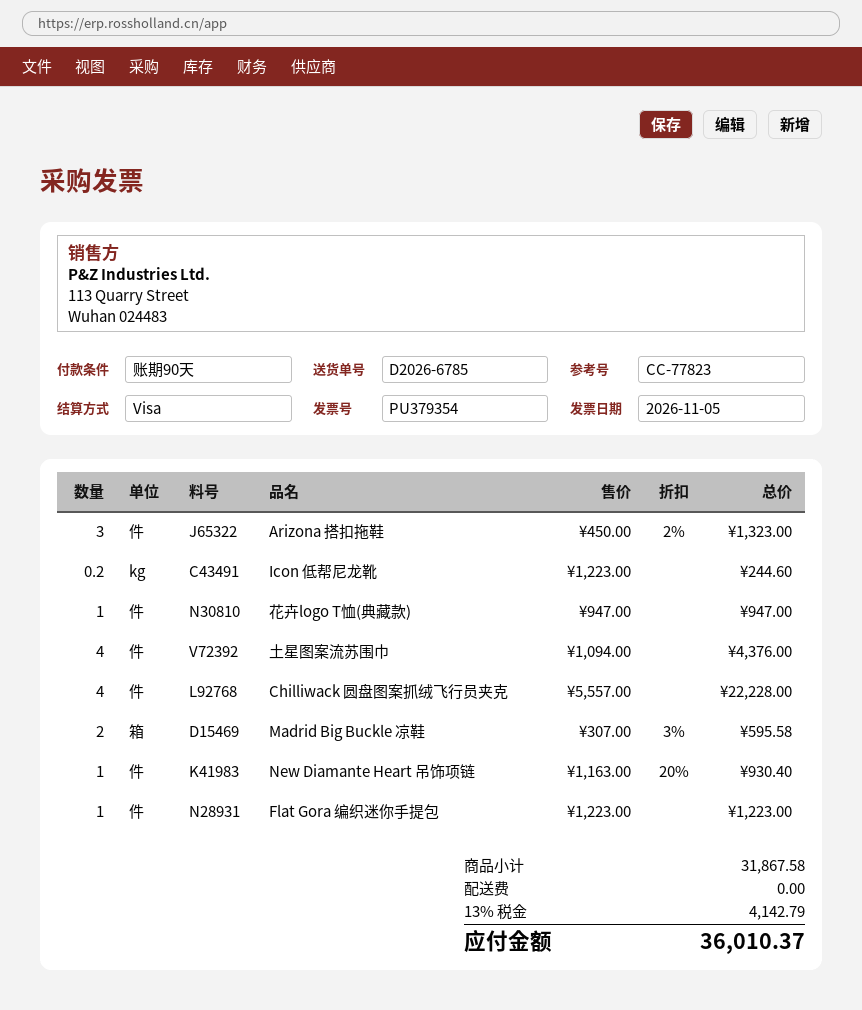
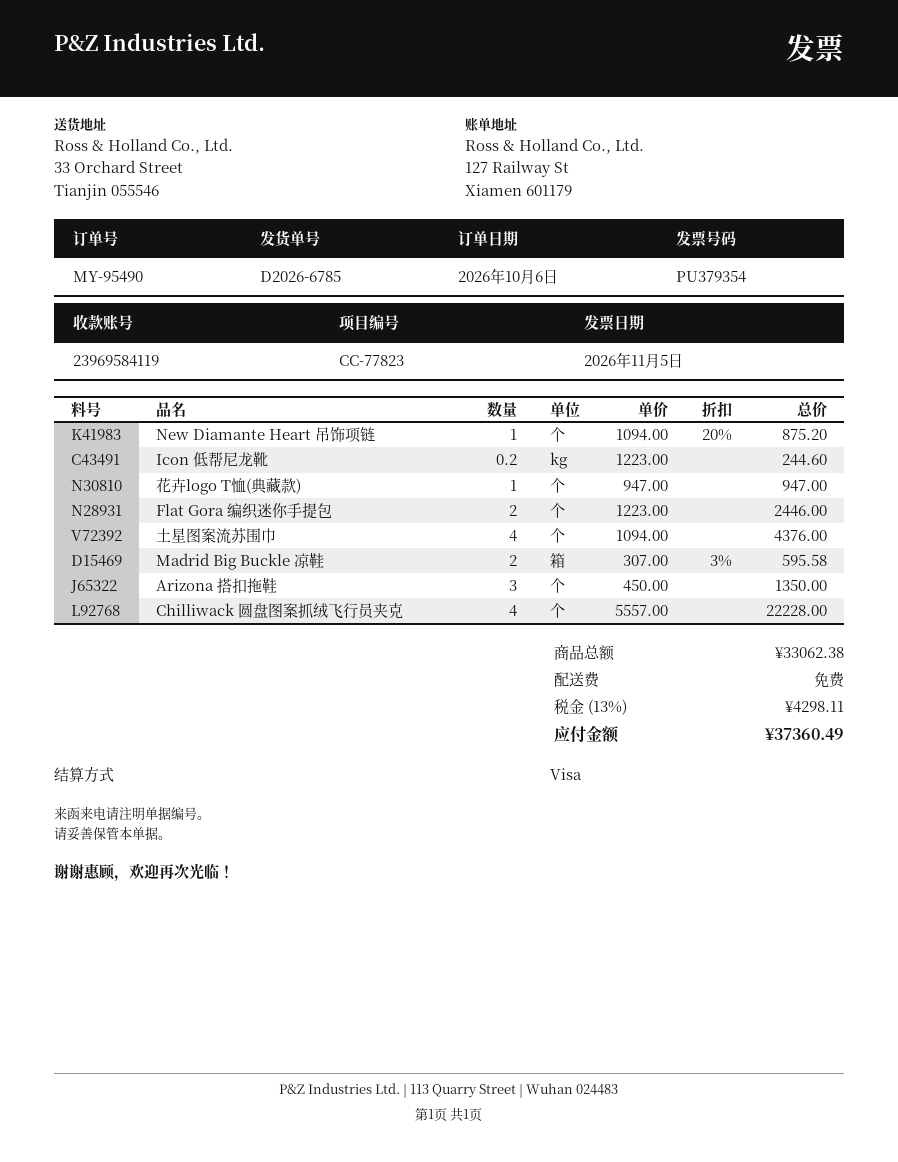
Arizona 搭扣拖鞋: 3 x 450.00 - 2% = 1323.00 -> 3 x 450.00 = 1350.00
New Diamante Heart 吊饰项链: 1 x 1163.00 - 20% = 930.40 -> 1 x 1094.00 - 20% = 875.20
Flat Gora 编织迷你手提包: 1 x 1223.00 = 1223.00 -> 2 x 1223.00 = 2446.00
subtotal: 31867.58 -> 33062.38
tax: 13% = 4142.79 -> 13% = 4298.11
total: 36010.37 -> 37360.49

